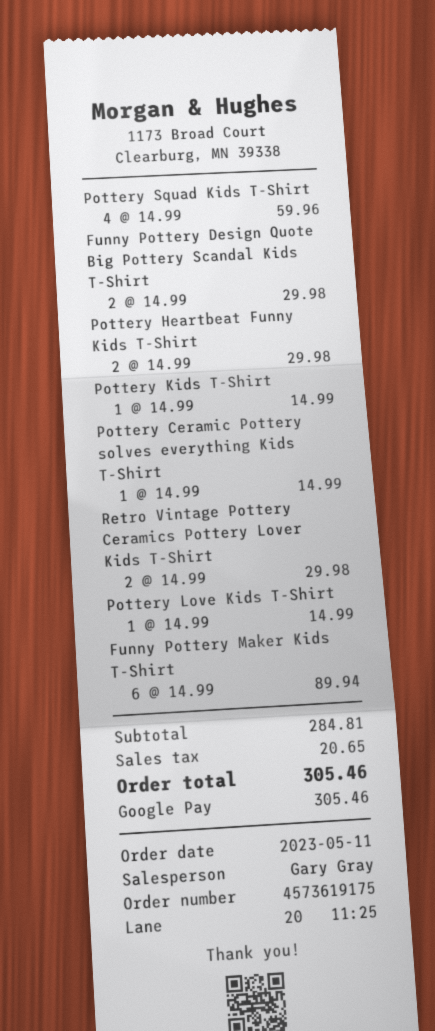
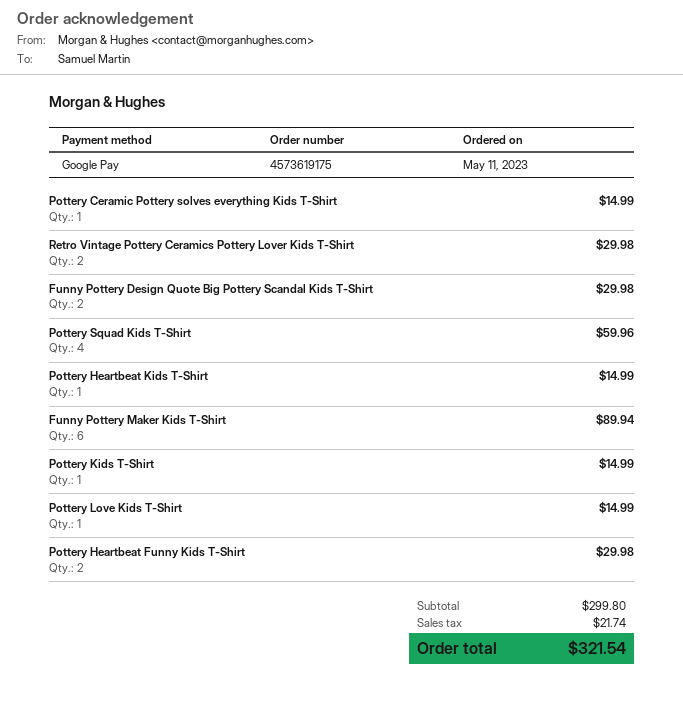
Pottery Heartbeat Kids T-Shirt: none -> 1 for 14.99
subtotal: 284.81 -> 299.80
tax: 20.65 -> 21.74
total: 305.46 -> 321.54

